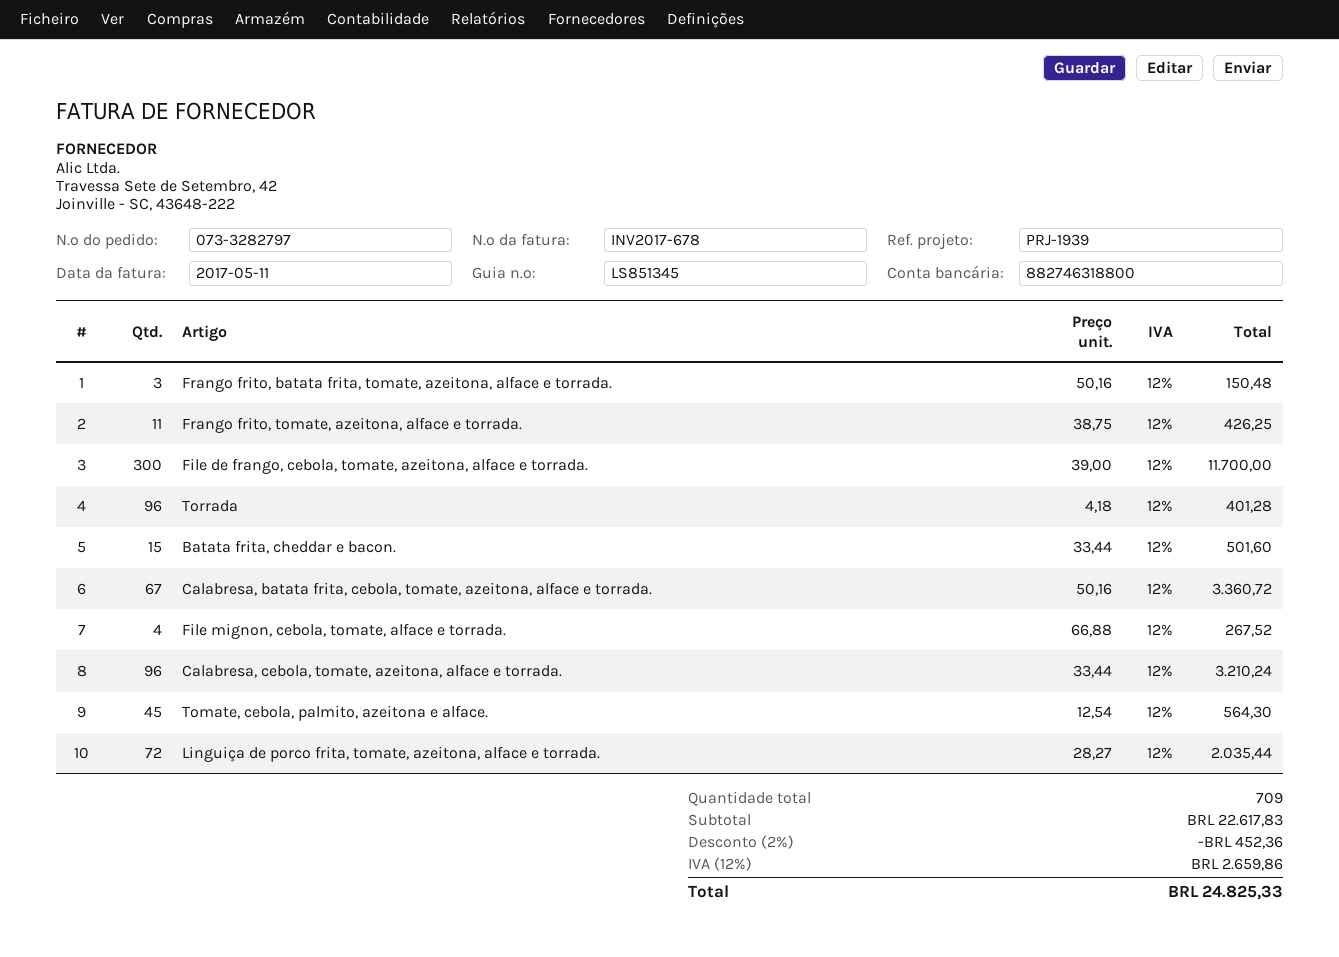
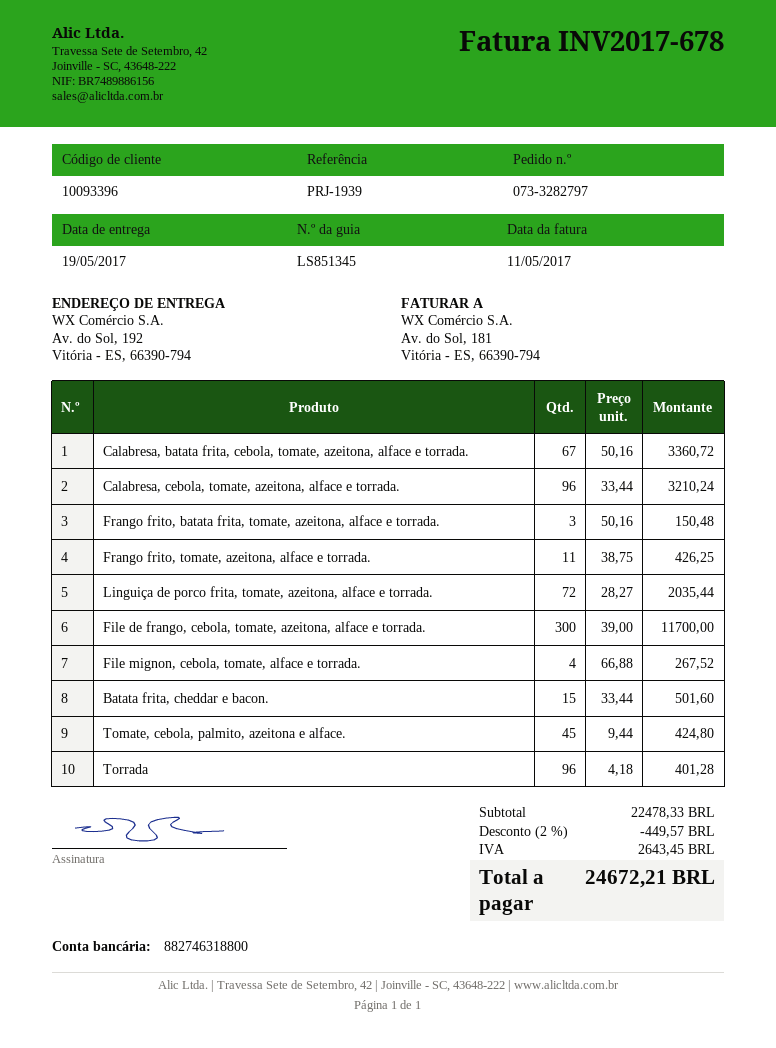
Tomate, cebola, palmito, azeitona e alface.: 45 x 12.54 = 564.30 -> 45 x 9.44 = 424.80
subtotal: 22617.83 -> 22478.33
discount: 2% = 452.36 -> 2% = 449.57
tax: 2659.86 -> 2643.45
total: 24825.33 -> 24672.21

